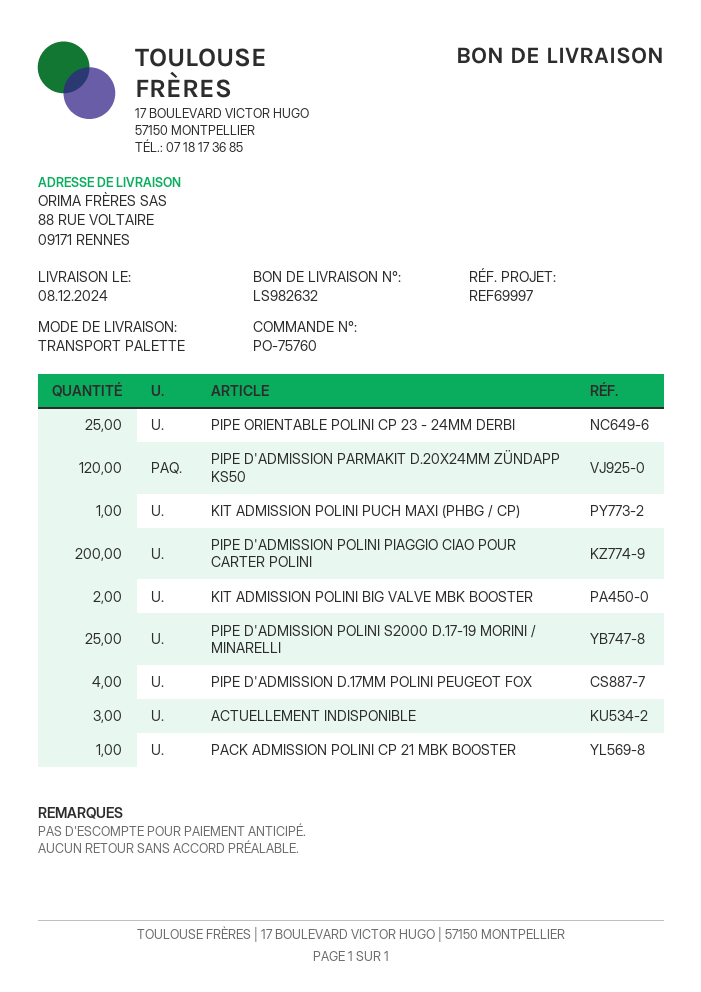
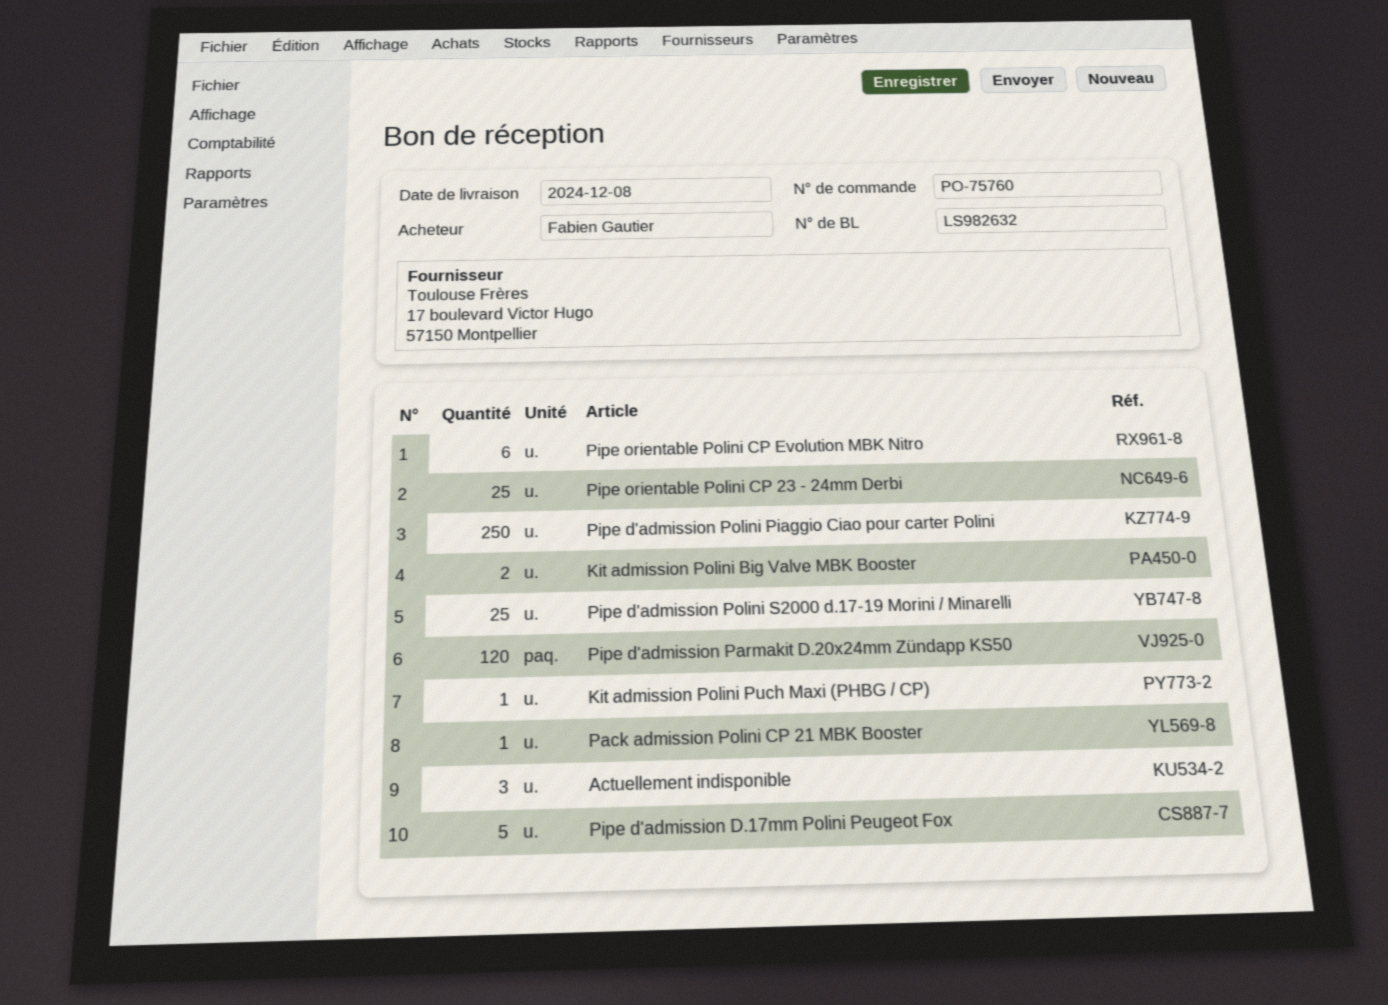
PIPE D'ADMISSION POLINI PIAGGIO CIAO POUR CARTER POLINI: 200 -> 250
PIPE D'ADMISSION D.17MM POLINI PEUGEOT FOX: 4 -> 5
Pipe orientable Polini CP Evolution MBK Nitro: none -> 6

